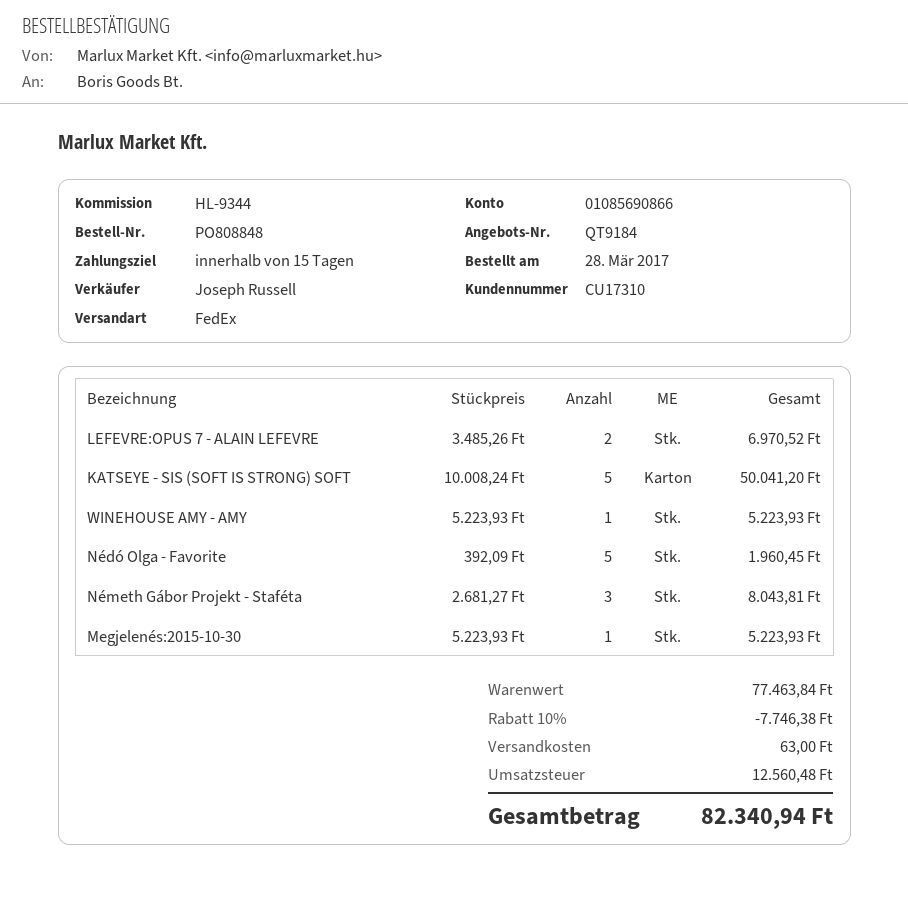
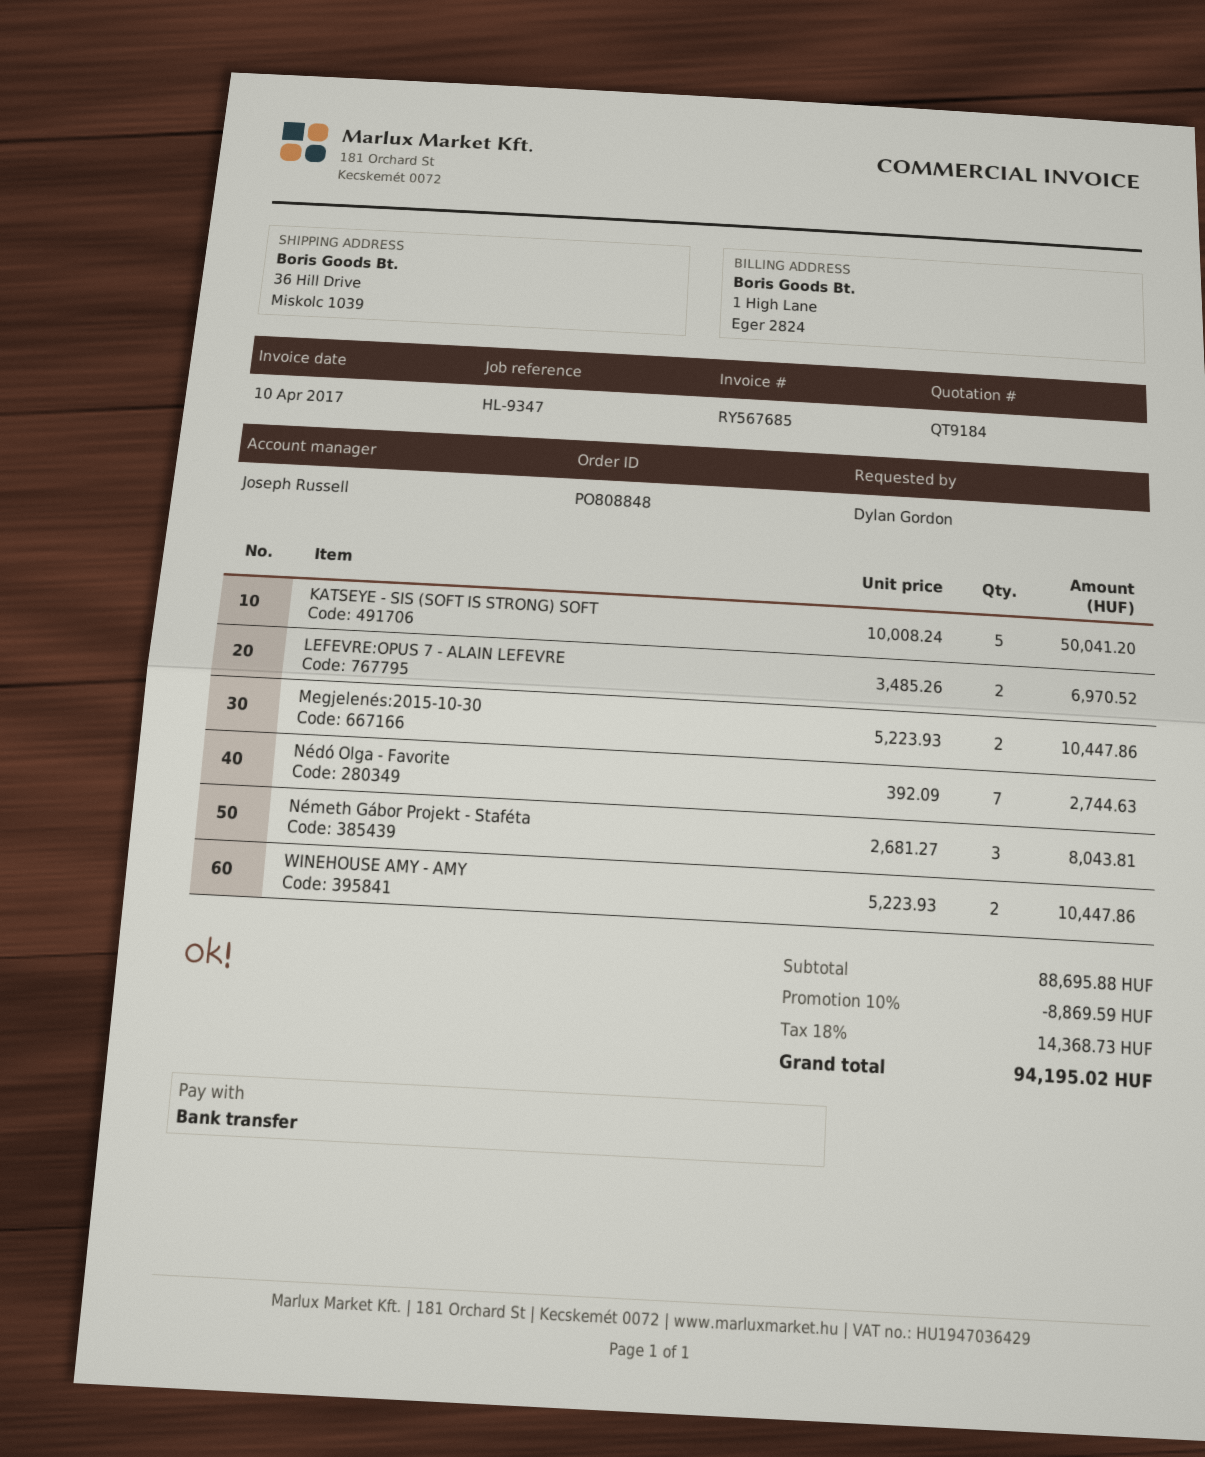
reference: HL-9344 -> HL-9347
WINEHOUSE AMY - AMY: 1 x 5223.93 = 5223.93 -> 2 x 5223.93 = 10447.86
Nédó Olga - Favorite: 5 x 392.09 = 1960.45 -> 7 x 392.09 = 2744.63
Megjelenés:2015-10-30: 1 x 5223.93 = 5223.93 -> 2 x 5223.93 = 10447.86
subtotal: 77463.84 -> 88695.88
discount: 10% = 7746.38 -> 10% = 8869.59
shipping: 63.00 -> none
tax: 12560.48 -> 14368.73
total: 82340.94 -> 94195.02

